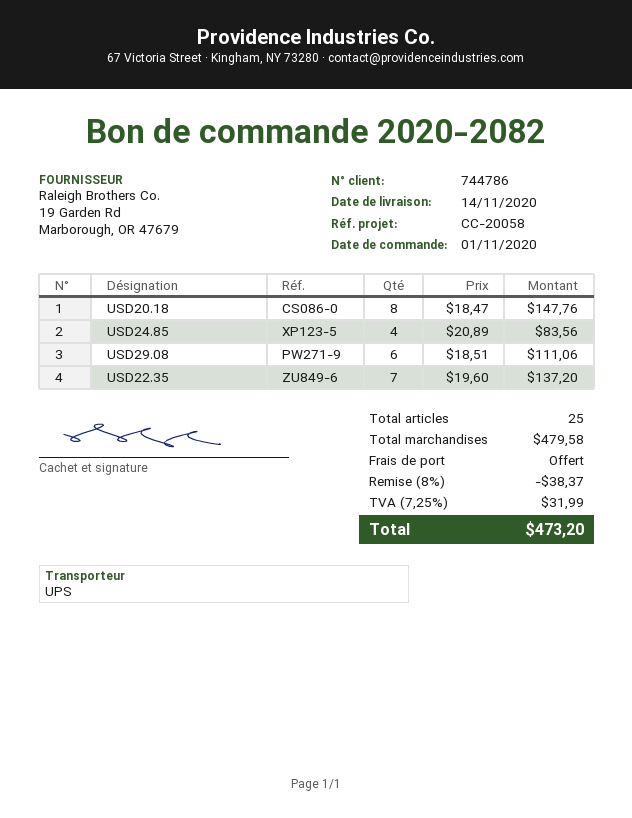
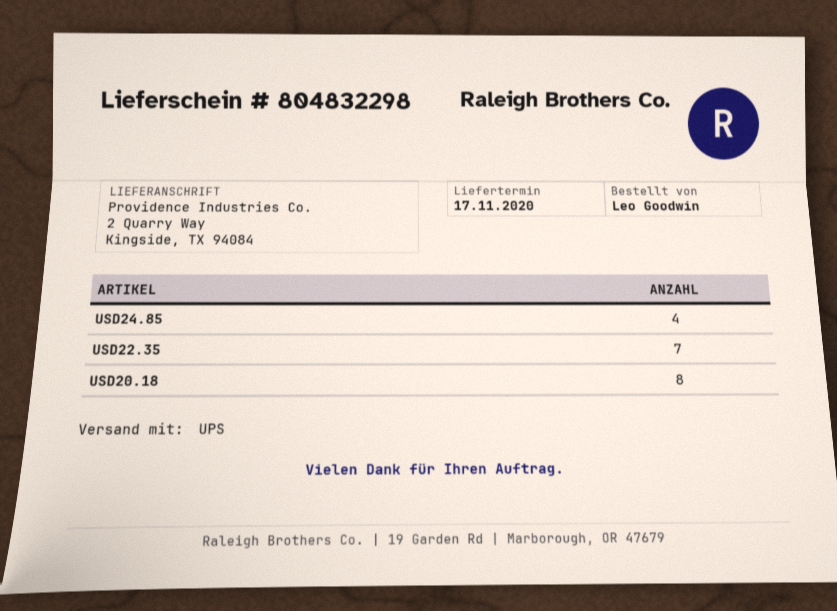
delivery date: 2020-11-14 -> 2020-11-17
USD29.08: 6 -> none

